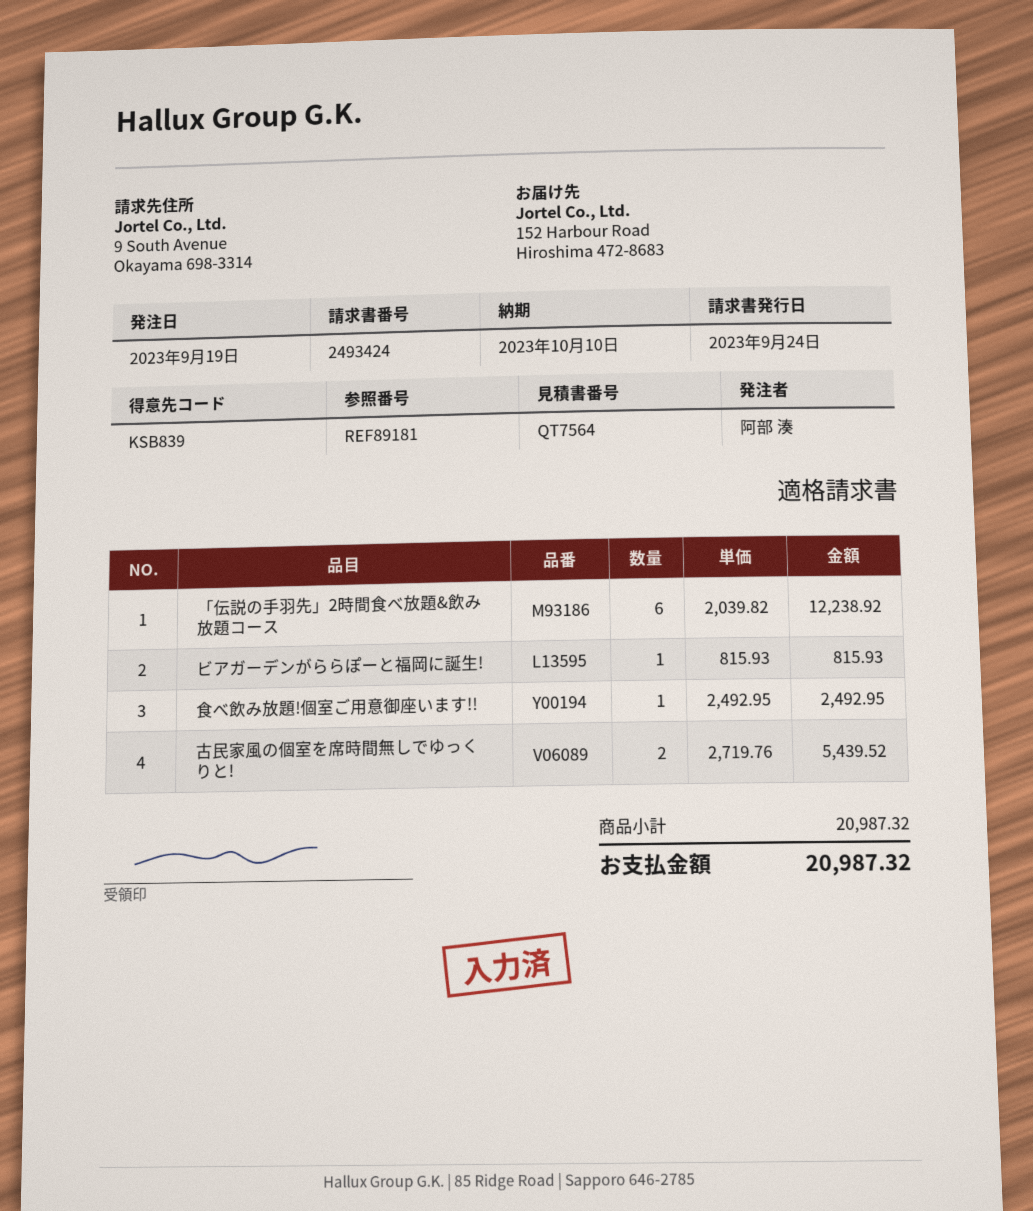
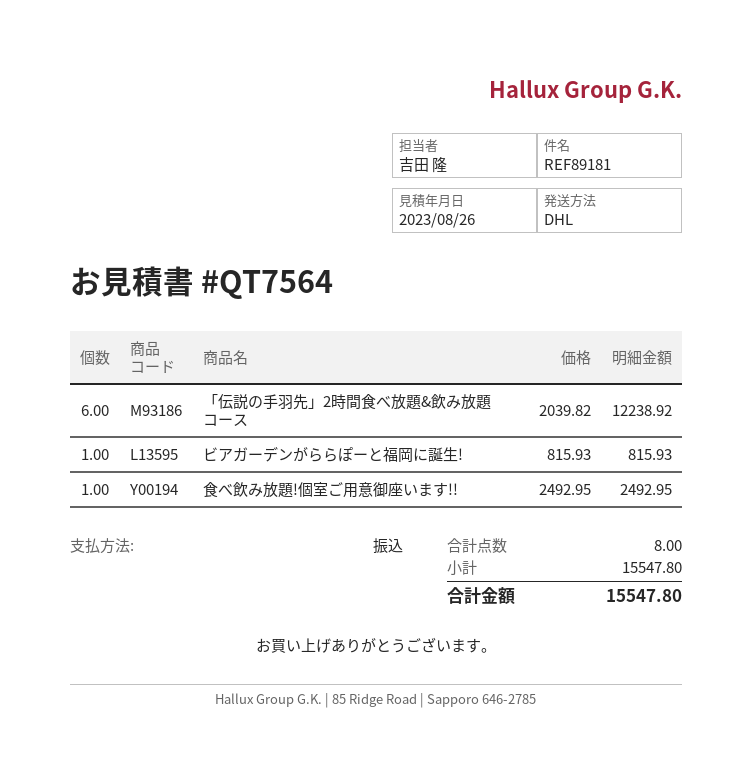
古民家風の個室を席時間無しでゆっくりと!: 2 x 2719.76 = 5439.52 -> none
subtotal: 20987.32 -> 15547.80
total: 20987.32 -> 15547.80

